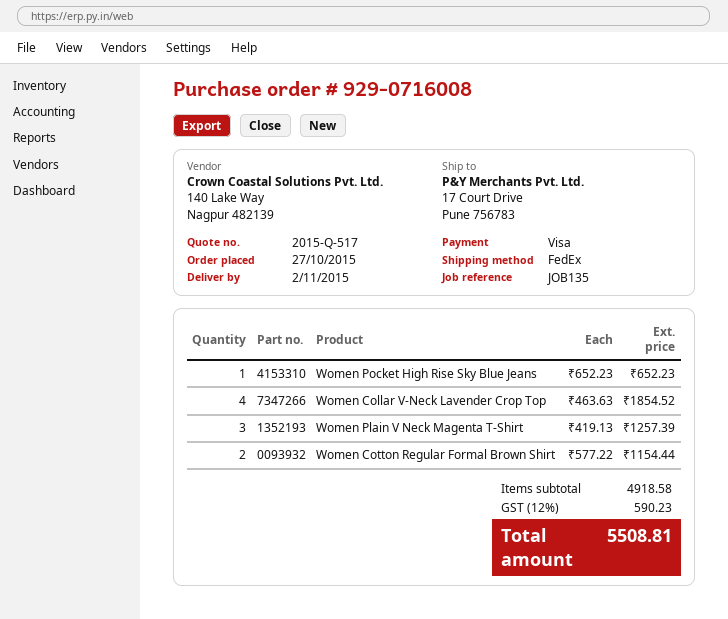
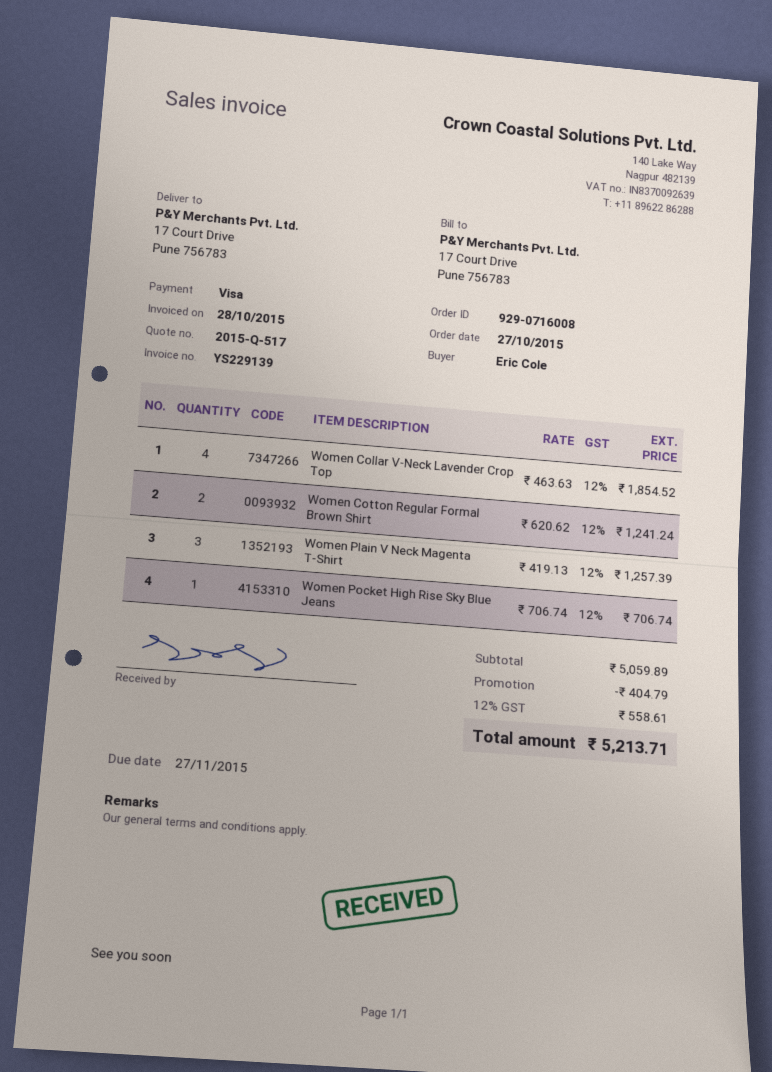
Women Pocket High Rise Sky Blue Jeans: 1 x 652.23 = 652.23 -> 1 x 706.74 = 706.74
Women Cotton Regular Formal Brown Shirt: 2 x 577.22 = 1154.44 -> 2 x 620.62 = 1241.24
subtotal: 4918.58 -> 5059.89
discount: none -> 404.79
tax: 12% = 590.23 -> 12% = 558.61
total: 5508.81 -> 5213.71

